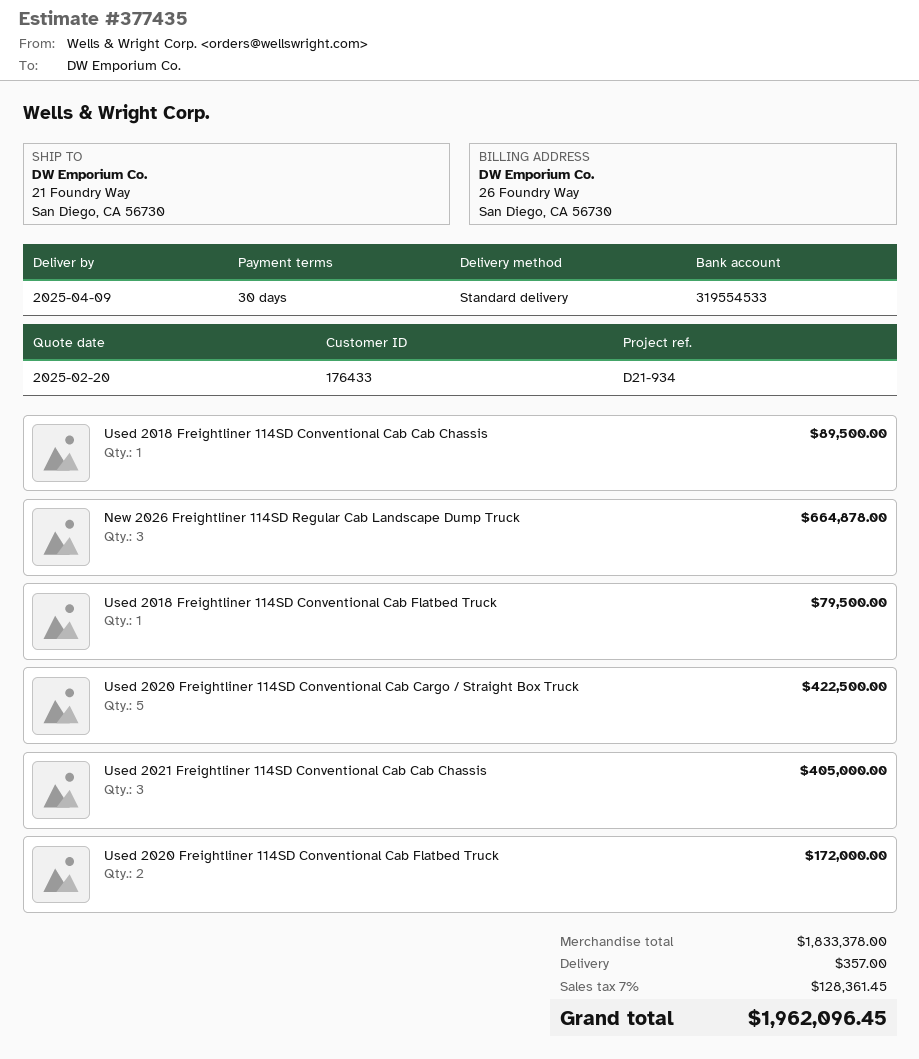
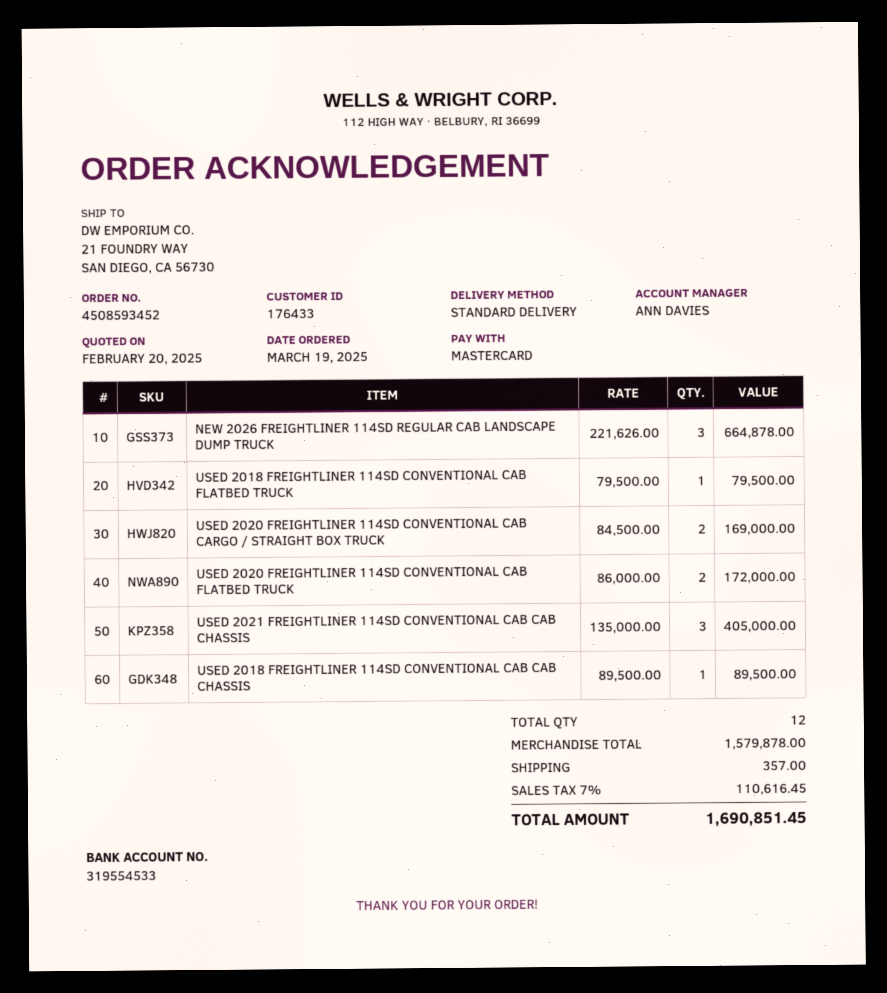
Used 2020 Freightliner 114SD Conventional Cab Cargo / Straight Box Truck: 5 for 422500.00 -> 2 for 169000.00
subtotal: 1833378.00 -> 1579878.00
tax: 7% = 128361.45 -> 7% = 110616.45
total: 1962096.45 -> 1690851.45

